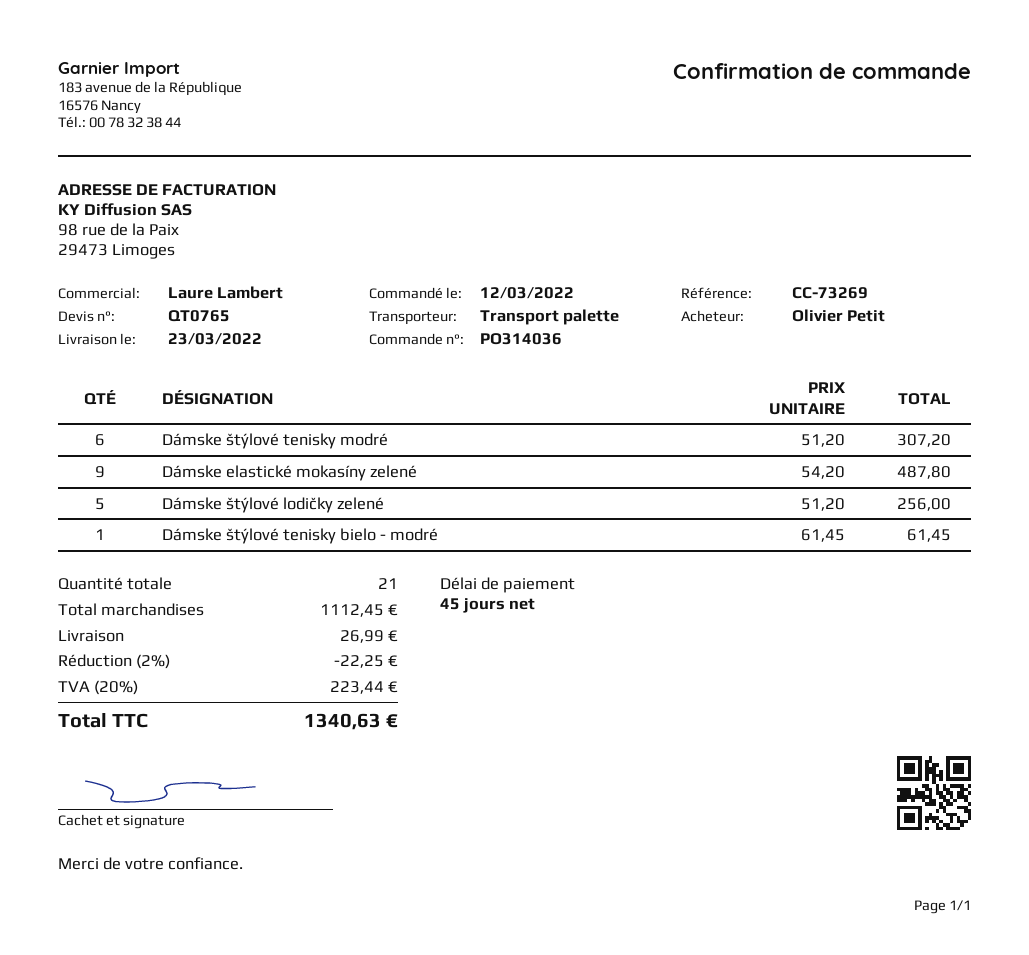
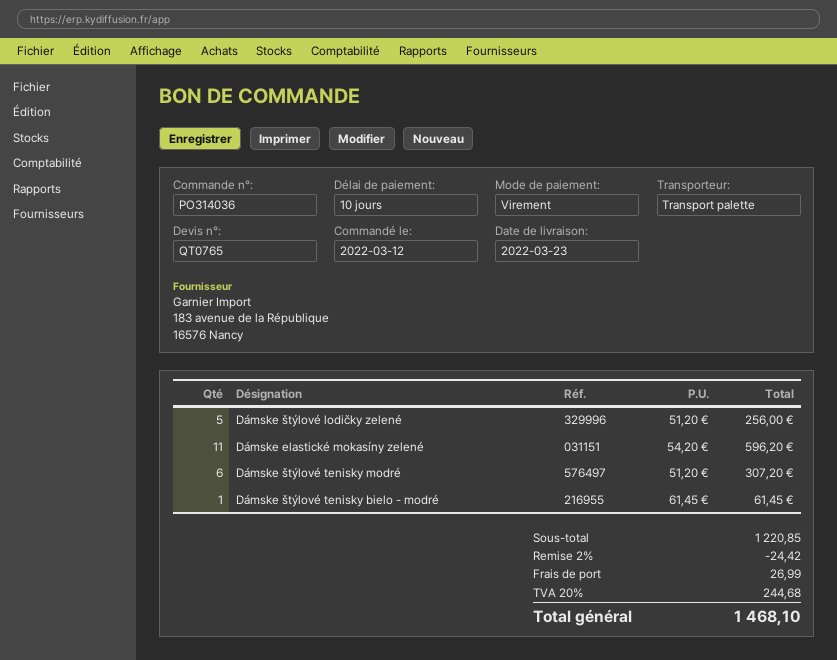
payment terms: 45 days -> 10 days
Dámske elastické mokasíny zelené: 9 x 54.20 = 487.80 -> 11 x 54.20 = 596.20
subtotal: 1112.45 -> 1220.85
discount: 2% = 22.25 -> 2% = 24.42
tax: 20% = 223.44 -> 20% = 244.68
total: 1340.63 -> 1468.10

